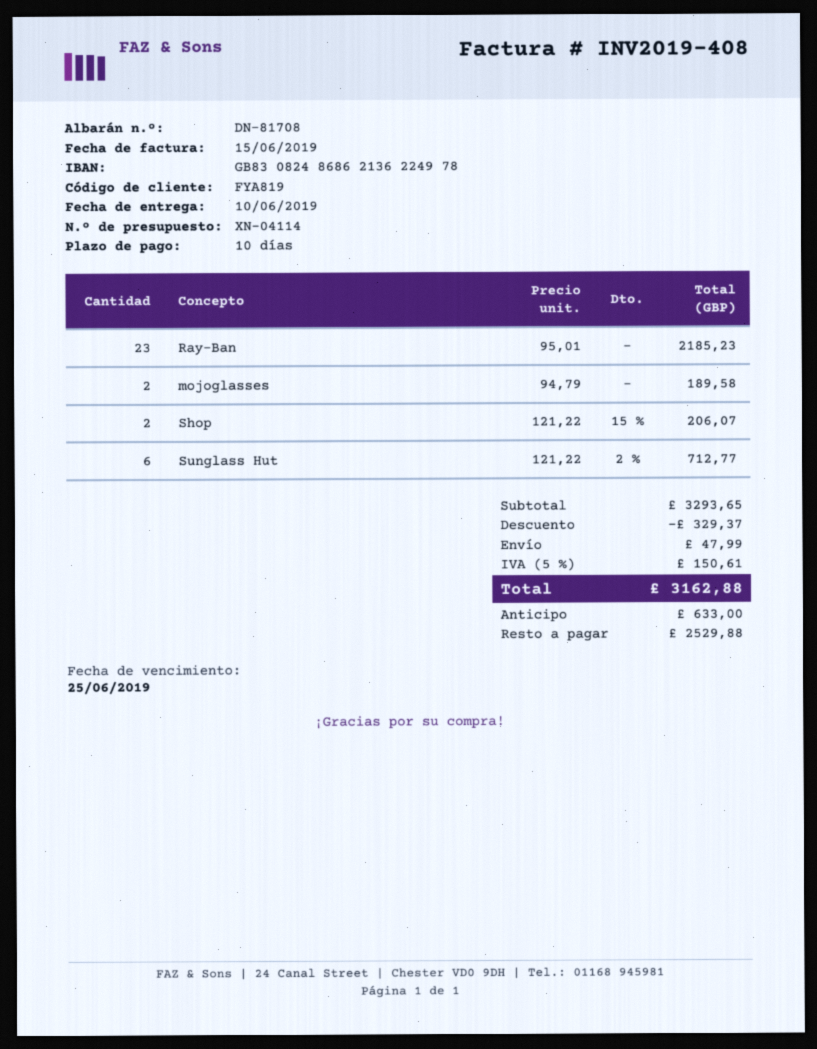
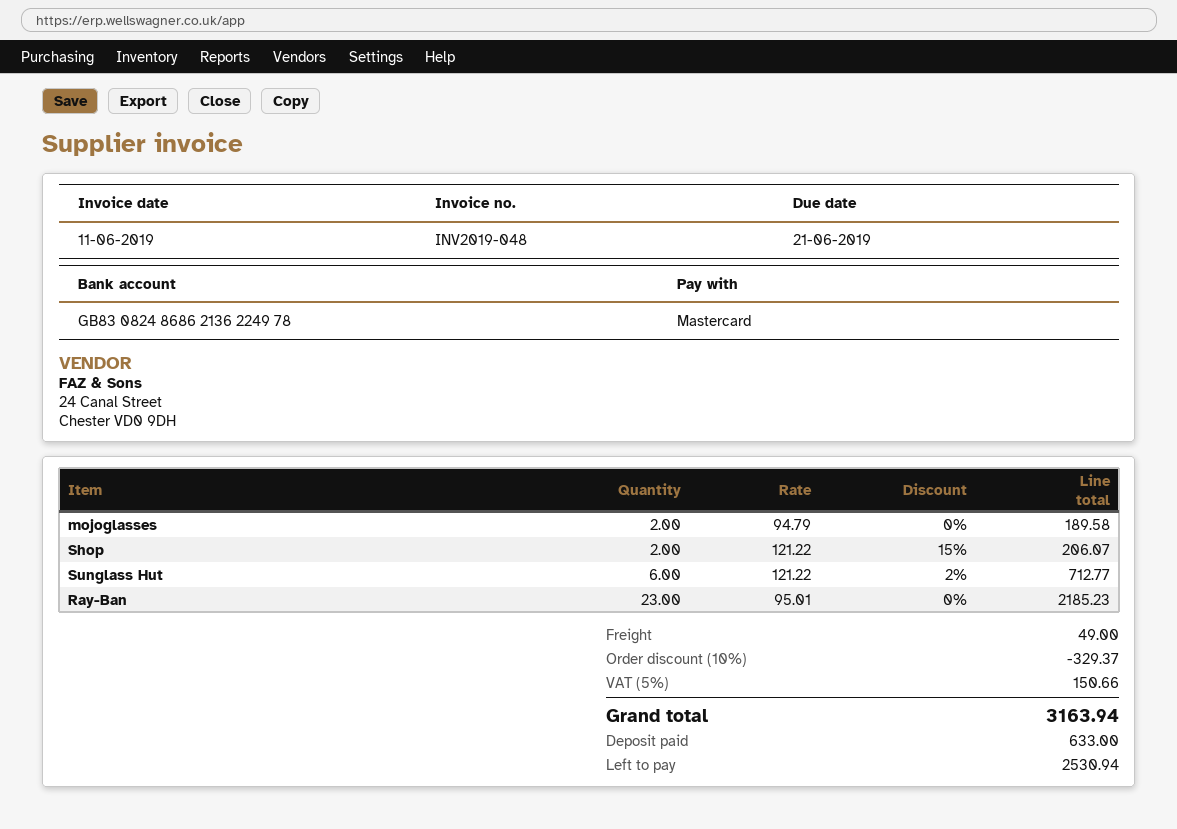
invoice number: INV2019-408 -> INV2019-048
invoice date: 2019-06-15 -> 2019-06-11
due date: 2019-06-25 -> 2019-06-21
shipping: 47.99 -> 49.00
tax: 5% = 150.61 -> 5% = 150.66
total: 3162.88 -> 3163.94
balance: 2529.88 -> 2530.94

